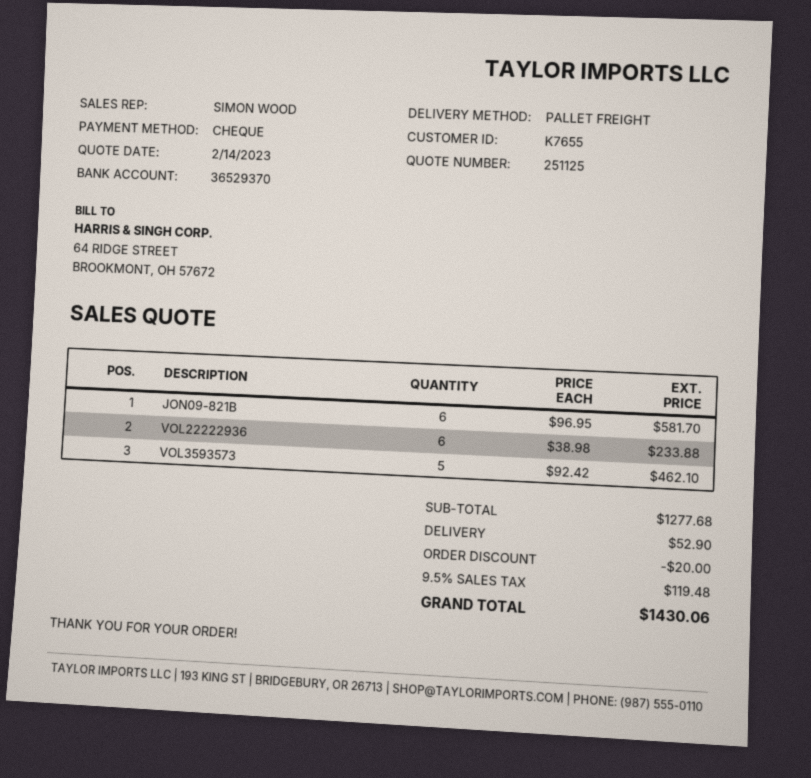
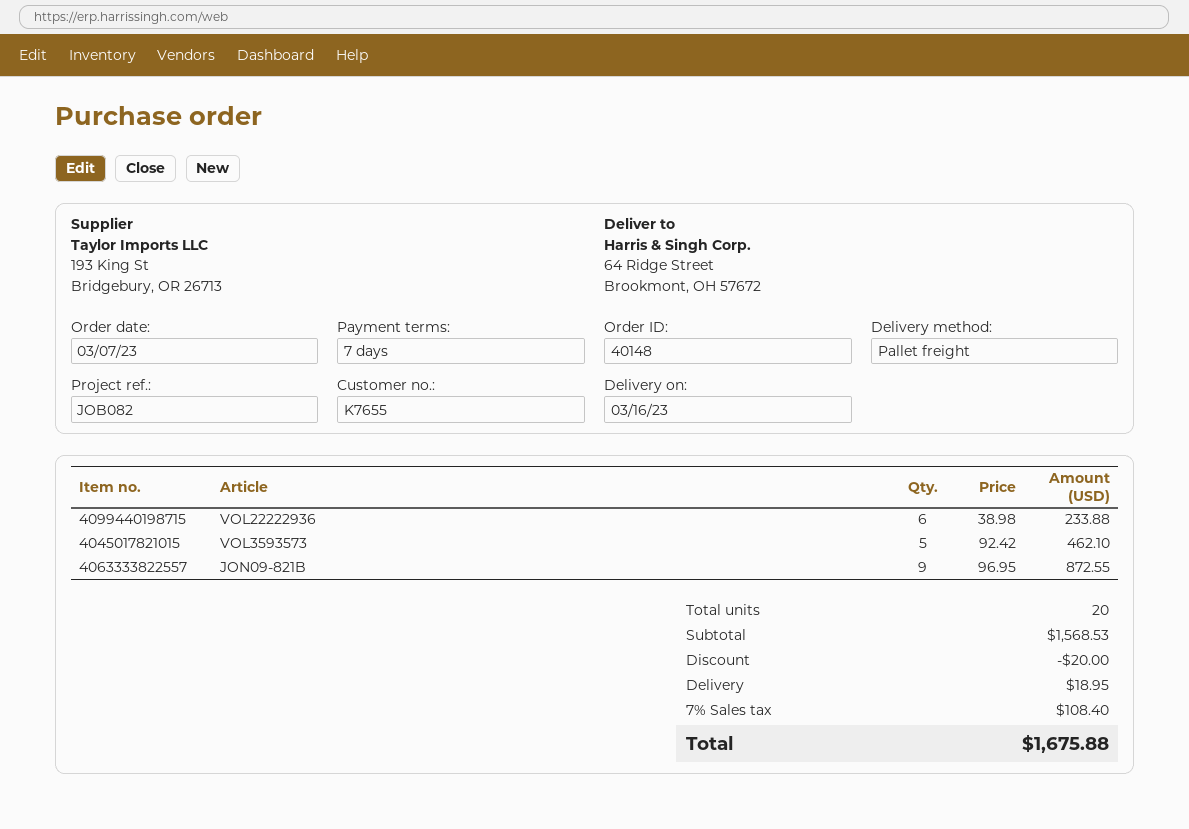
JON09-821B: 6 x 96.95 = 581.70 -> 9 x 96.95 = 872.55
subtotal: 1277.68 -> 1568.53
shipping: 52.90 -> 18.95
tax: 9.5% = 119.48 -> 7% = 108.40
total: 1430.06 -> 1675.88

